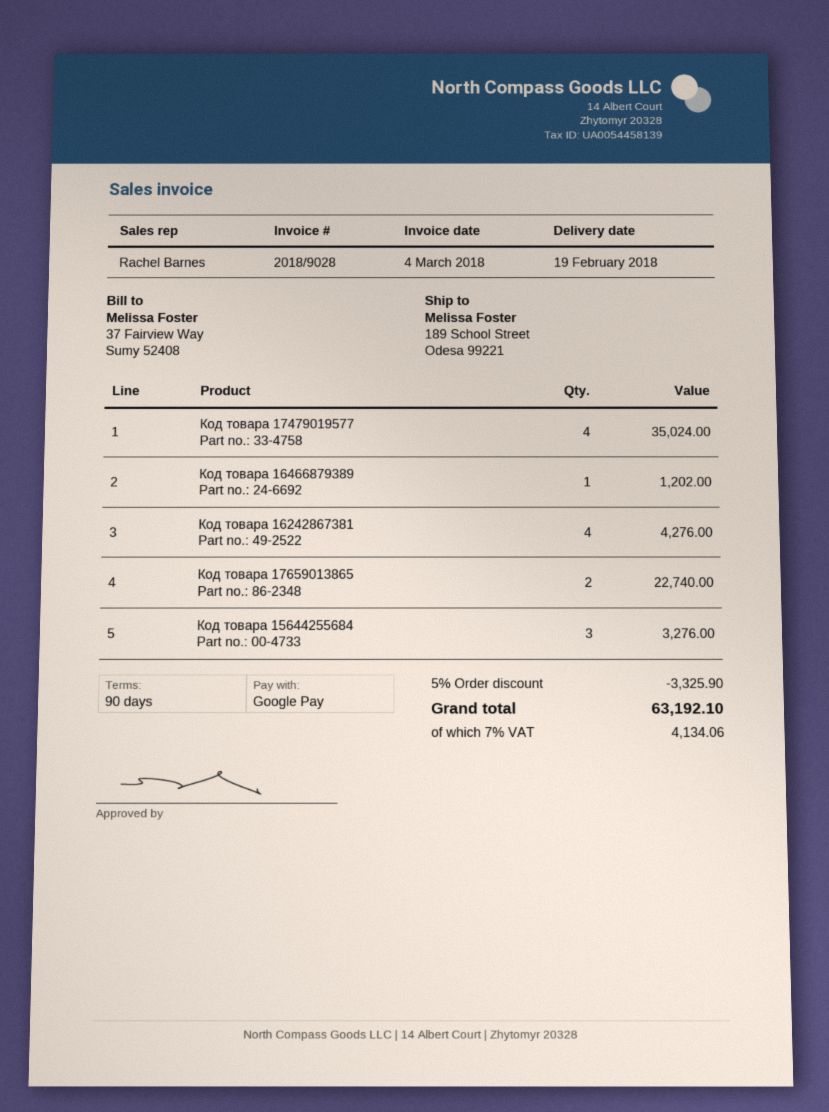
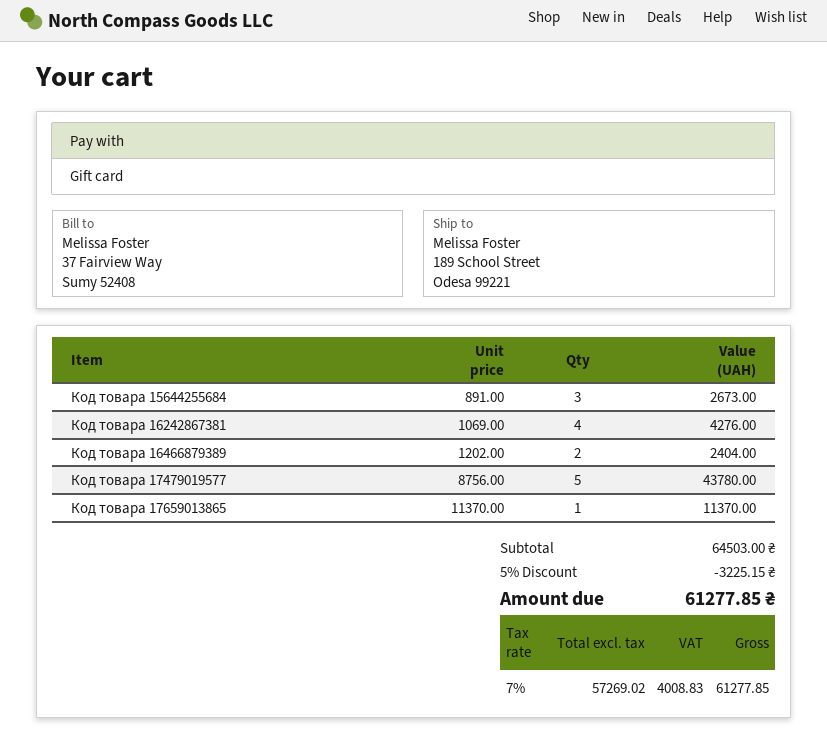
payment method: Google Pay -> gift card
Код товара 17479019577: 4 for 35024.00 -> 5 for 43780.00
Код товара 16466879389: 1 for 1202.00 -> 2 for 2404.00
Код товара 17659013865: 2 for 22740.00 -> 1 for 11370.00
Код товара 15644255684: 3 for 3276.00 -> 3 for 2673.00
discount: 5% = 3325.90 -> 5% = 3225.15
tax: 7% = 4134.06 -> 7% = 4008.83
total: 63192.10 -> 61277.85

